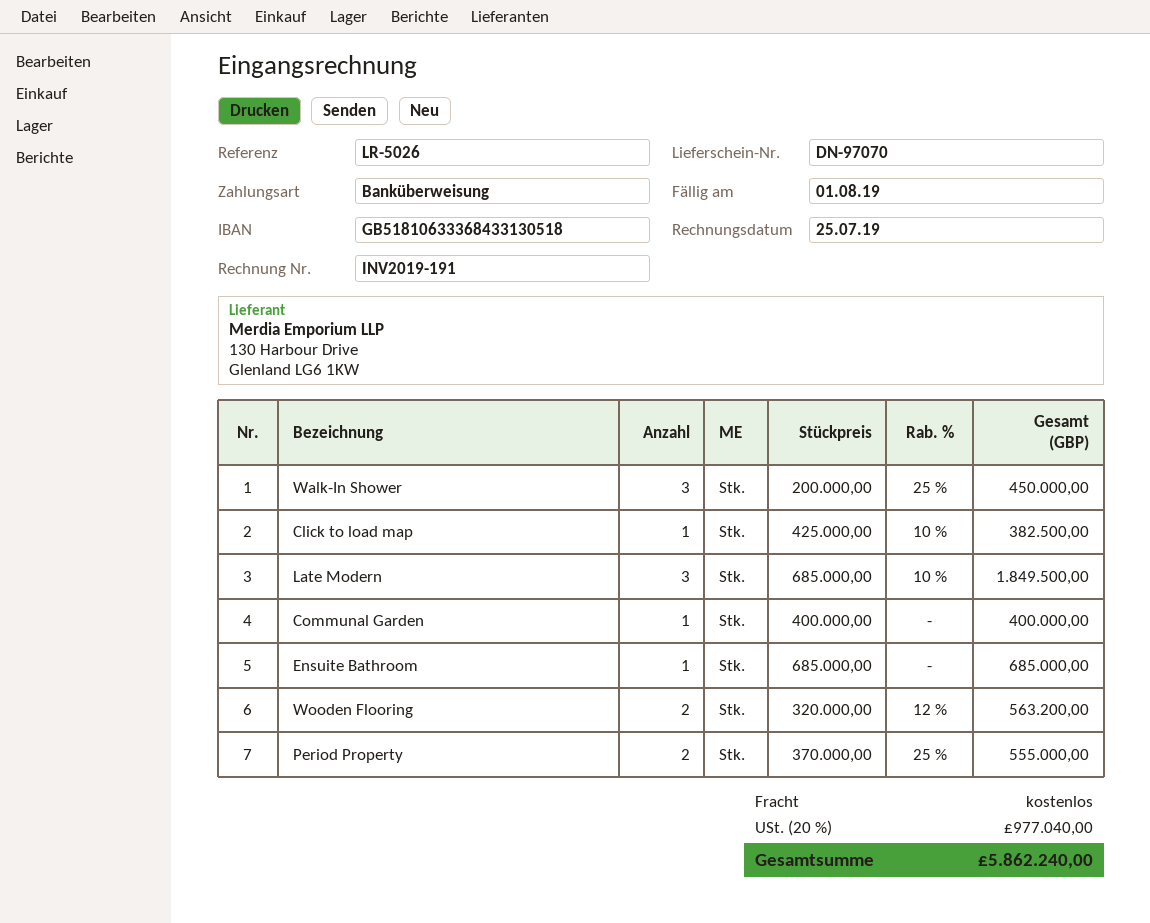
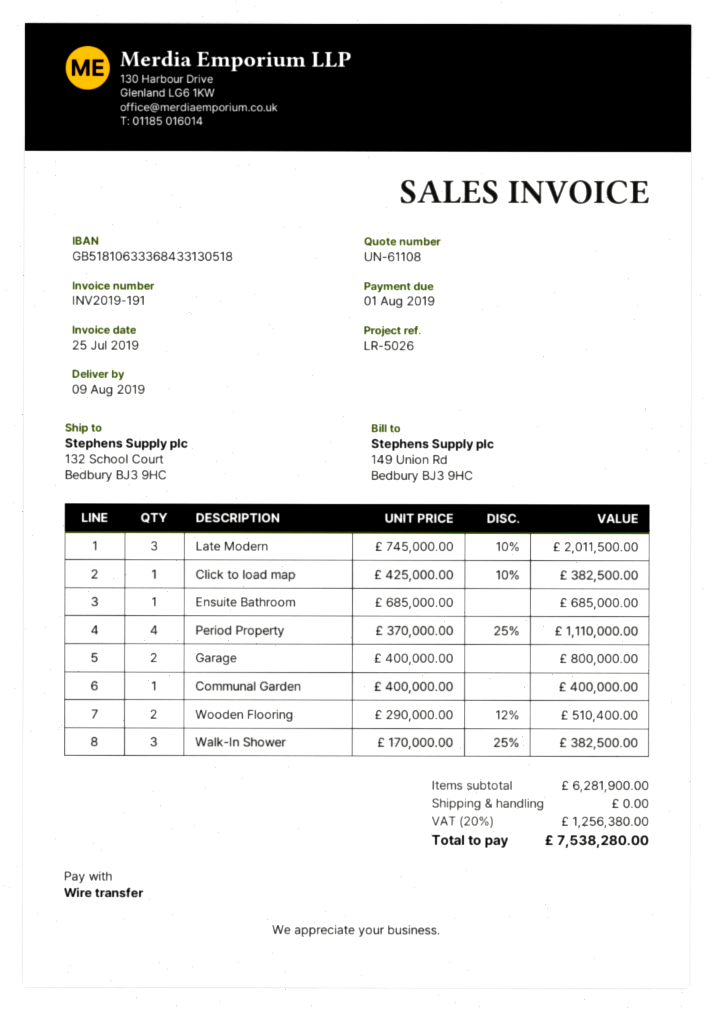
Walk-In Shower: 3 x 200000.00 - 25% = 450000.00 -> 3 x 170000.00 - 25% = 382500.00
Late Modern: 3 x 685000.00 - 10% = 1849500.00 -> 3 x 745000.00 - 10% = 2011500.00
Wooden Flooring: 2 x 320000.00 - 12% = 563200.00 -> 2 x 290000.00 - 12% = 510400.00
Period Property: 2 x 370000.00 - 25% = 555000.00 -> 4 x 370000.00 - 25% = 1110000.00
Garage: none -> 2 x 400000.00 = 800000.00
tax: 20% = 977040.00 -> 20% = 1256380.00
total: 5862240.00 -> 7538280.00

